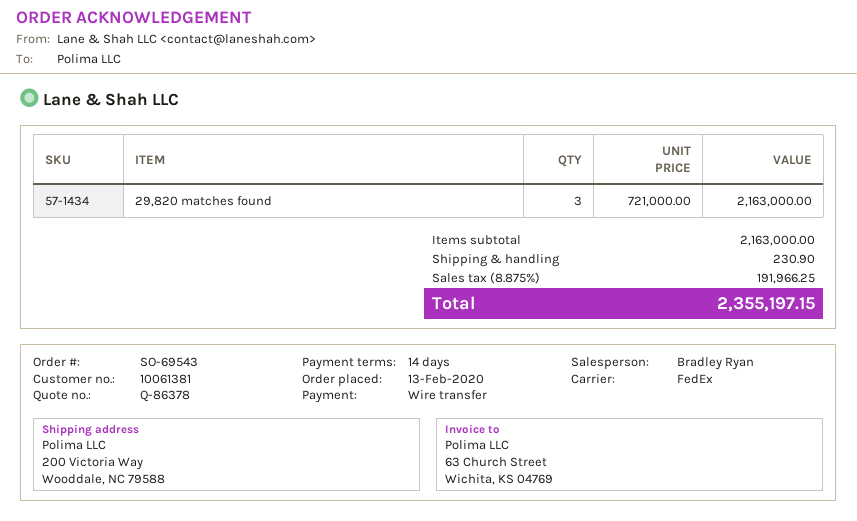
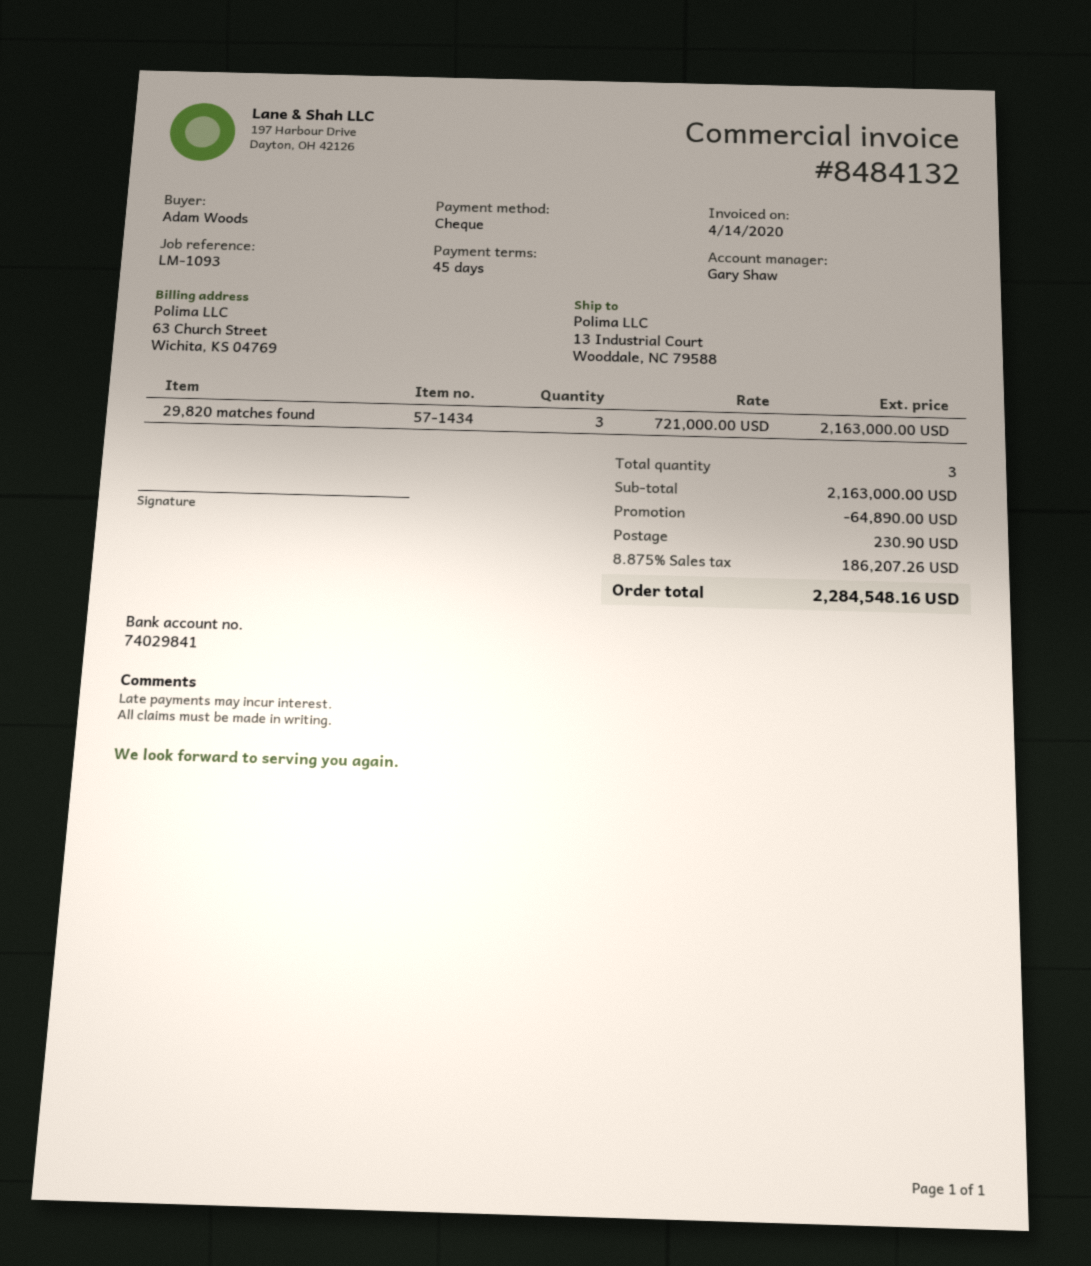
payment terms: 14 days -> 45 days
sales rep: Bradley Ryan -> Gary Shaw
payment method: bank transfer -> cheque
ship to: 200 Victoria Way, Wooddale, NC 79588 -> 13 Industrial Court, Wooddale, NC 79588
discount: none -> 64890.00
tax: 8.875% = 191966.25 -> 8.875% = 186207.26
total: 2355197.15 -> 2284548.16

